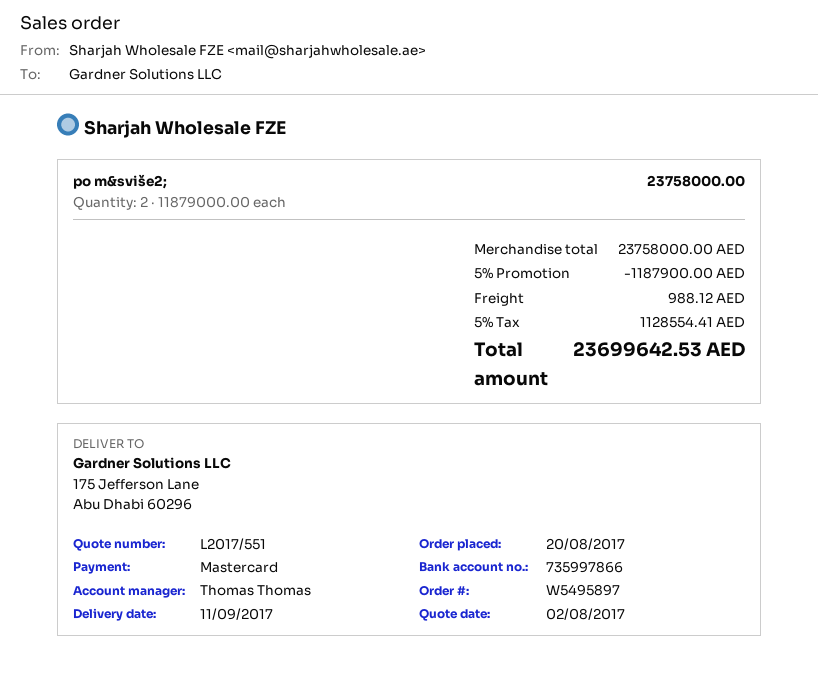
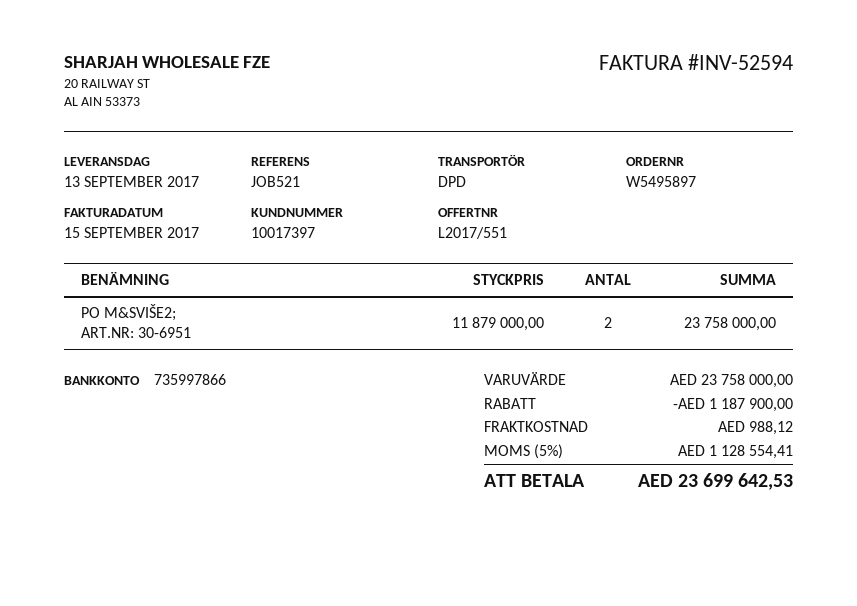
delivery date: 2017-09-11 -> 2017-09-13

